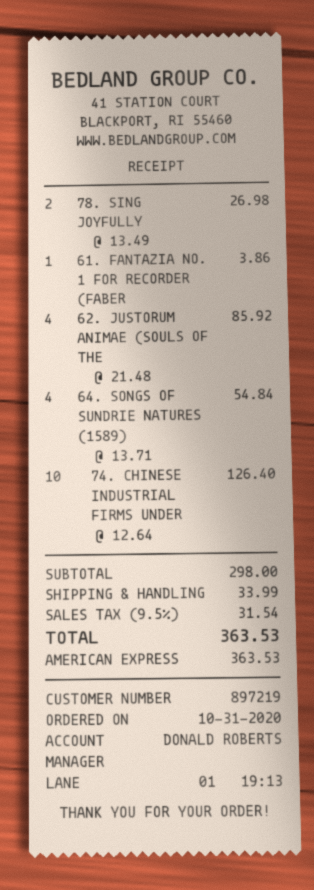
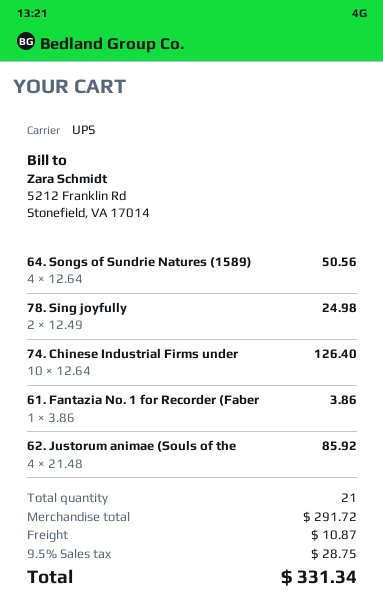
78. SING JOYFULLY: 2 x 13.49 = 26.98 -> 2 x 12.49 = 24.98
64. SONGS OF SUNDRIE NATURES (1589): 4 x 13.71 = 54.84 -> 4 x 12.64 = 50.56
subtotal: 298.00 -> 291.72
shipping: 33.99 -> 10.87
tax: 9.5% = 31.54 -> 9.5% = 28.75
total: 363.53 -> 331.34

